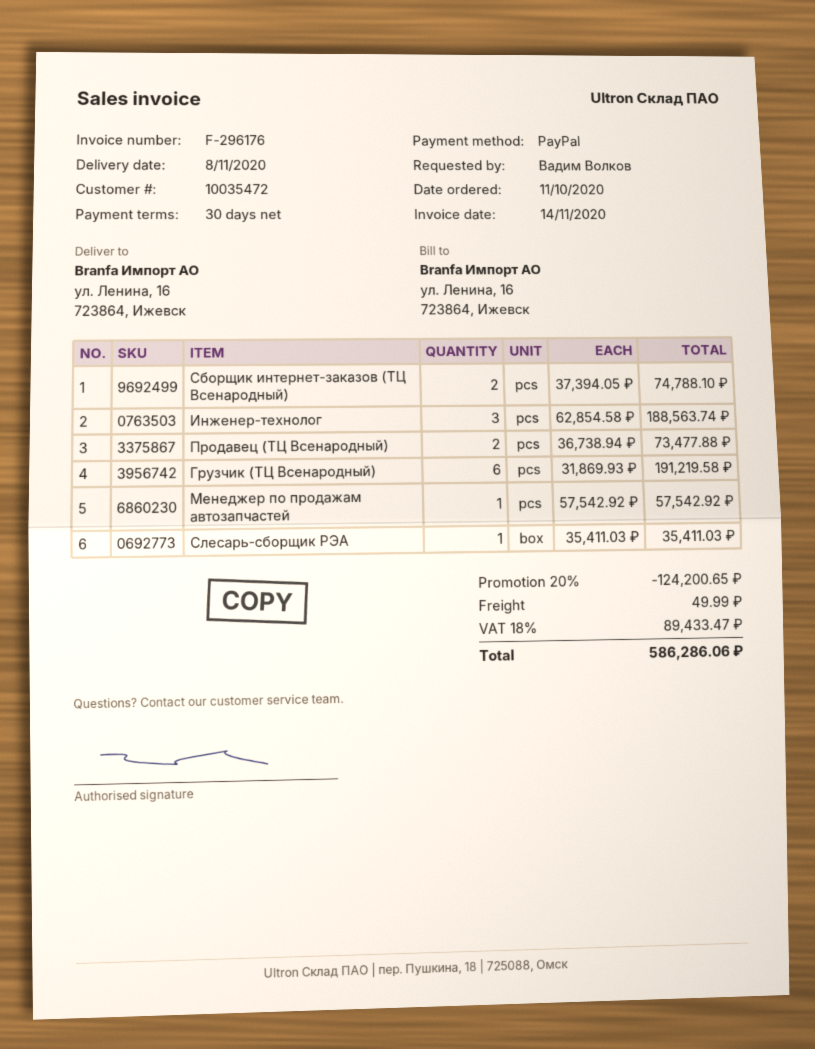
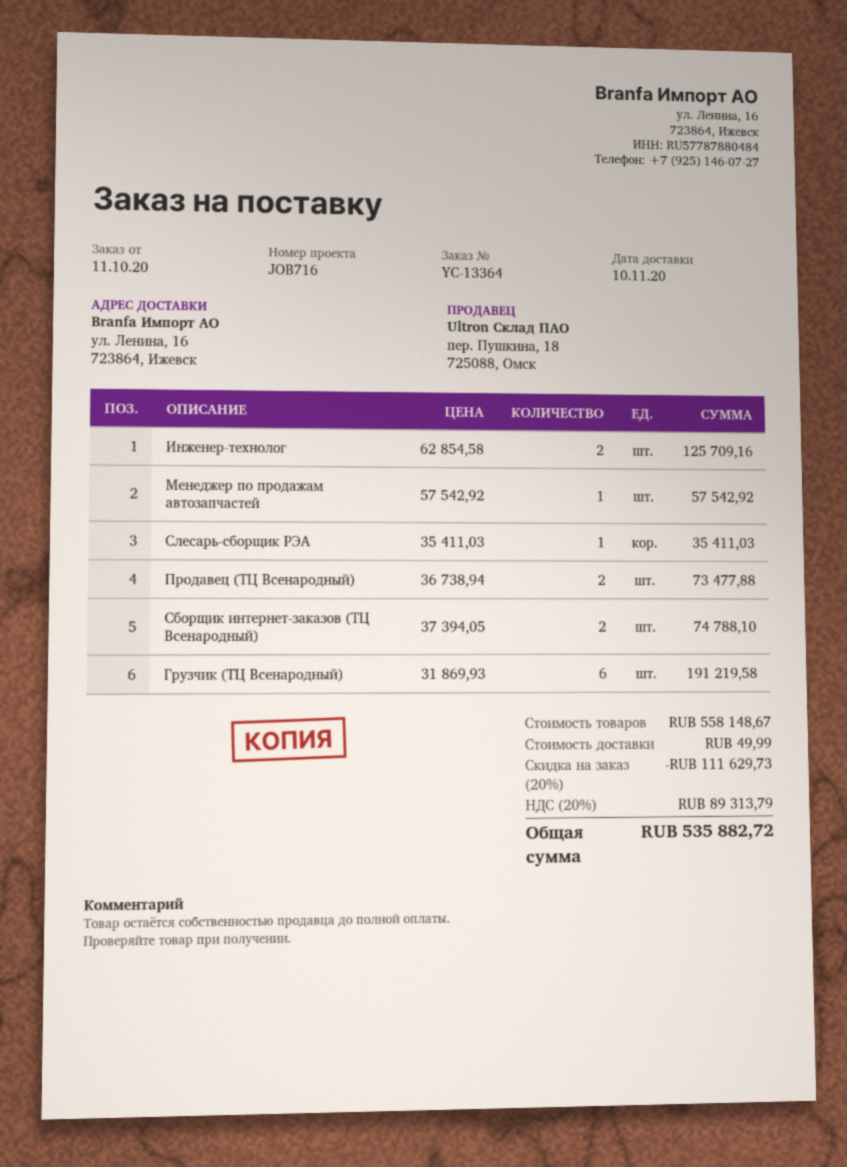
delivery date: 2020-11-08 -> 2020-11-10
Инженер-технолог: 3 x 62854.58 = 188563.74 -> 2 x 62854.58 = 125709.16
discount: 20% = 124200.65 -> 20% = 111629.73
tax: 18% = 89433.47 -> 20% = 89313.79
total: 586286.06 -> 535882.72

